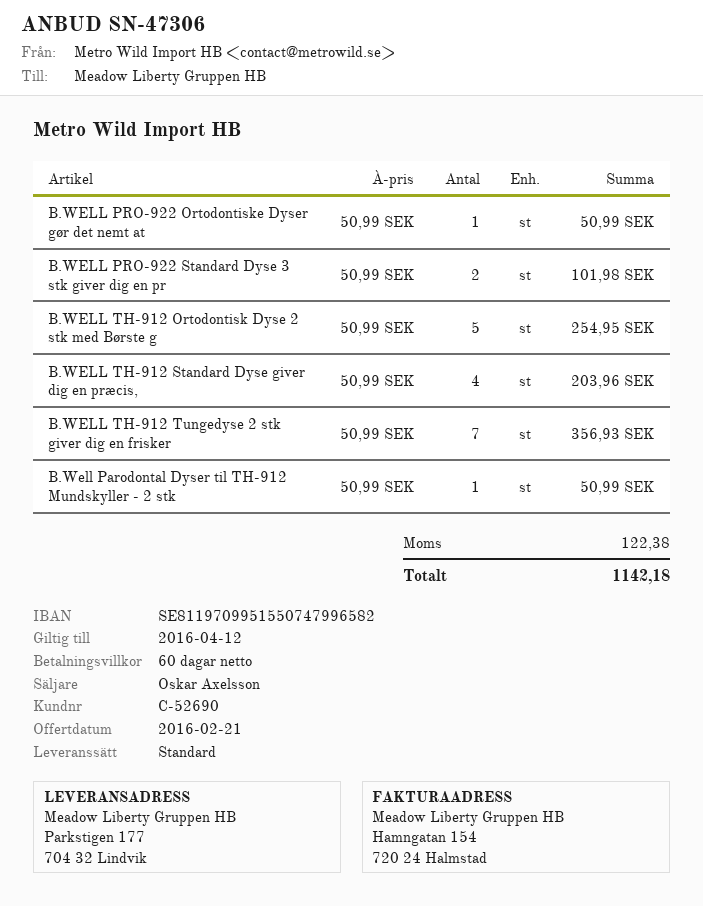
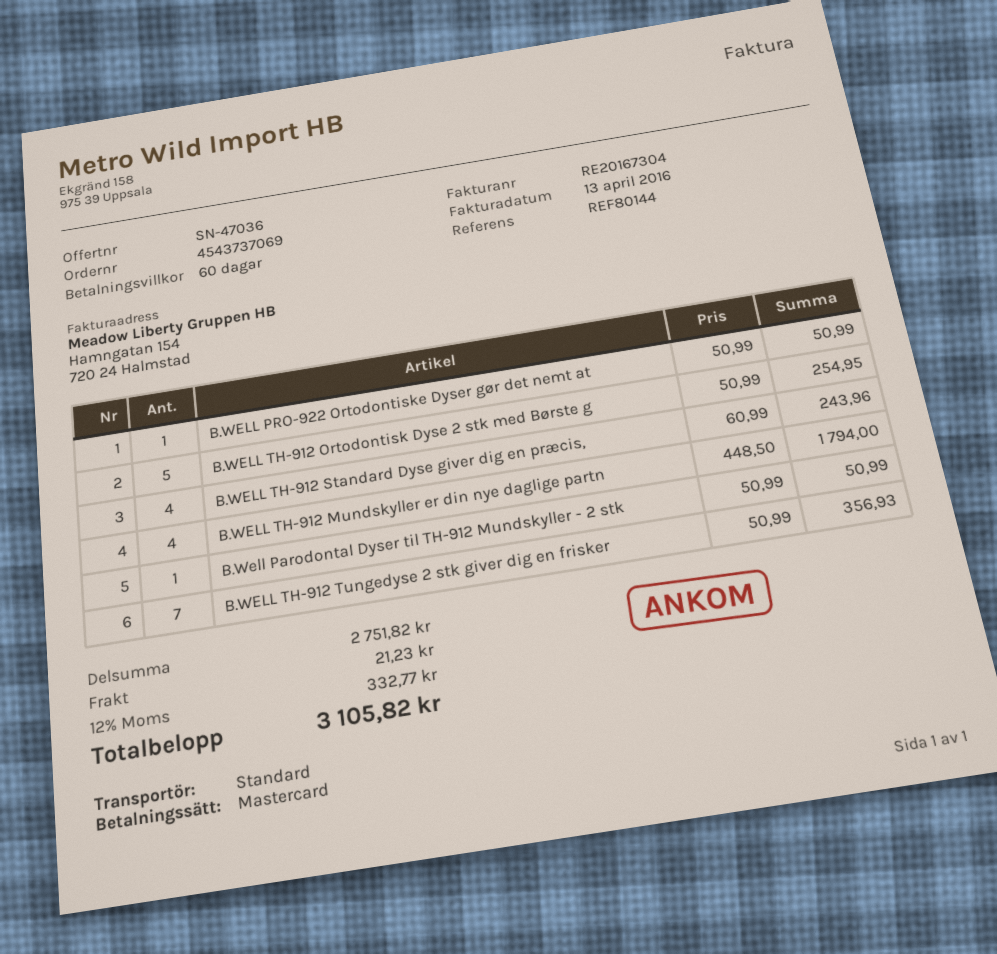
quote number: SN-47306 -> SN-47036
B.WELL PRO-922 Standard Dyse 3 stk giver dig en pr: 2 x 50.99 = 101.98 -> none
B.WELL TH-912 Standard Dyse giver dig en præcis,: 4 x 50.99 = 203.96 -> 4 x 60.99 = 243.96
B.WELL TH-912 Mundskyller er din nye daglige partn: none -> 4 x 448.50 = 1794.00
shipping: none -> 21.23
tax: 122.38 -> 332.77
total: 1142.18 -> 3105.82

